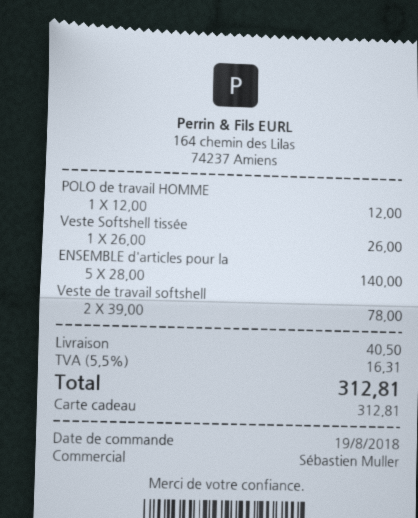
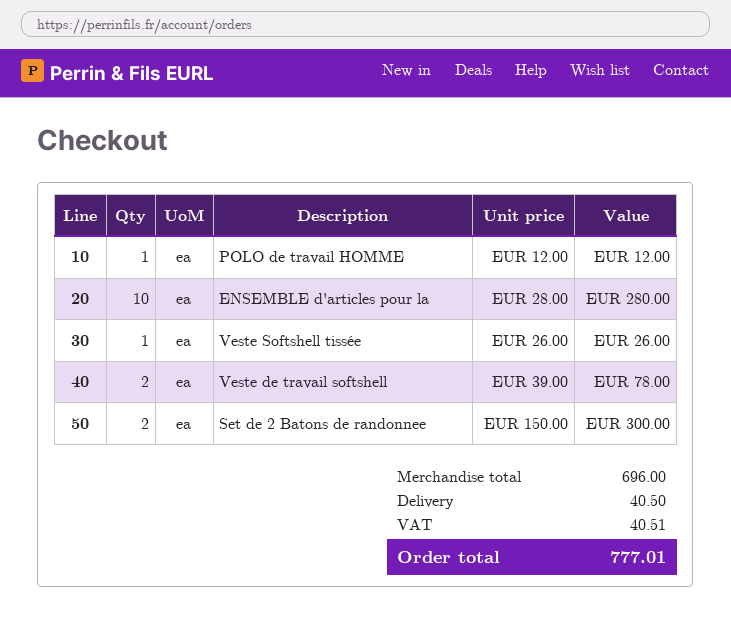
ENSEMBLE d'articles pour la: 5 x 28.00 = 140.00 -> 10 x 28.00 = 280.00
Set de 2 Batons de randonnee: none -> 2 x 150.00 = 300.00
tax: 16.31 -> 40.51
total: 312.81 -> 777.01

